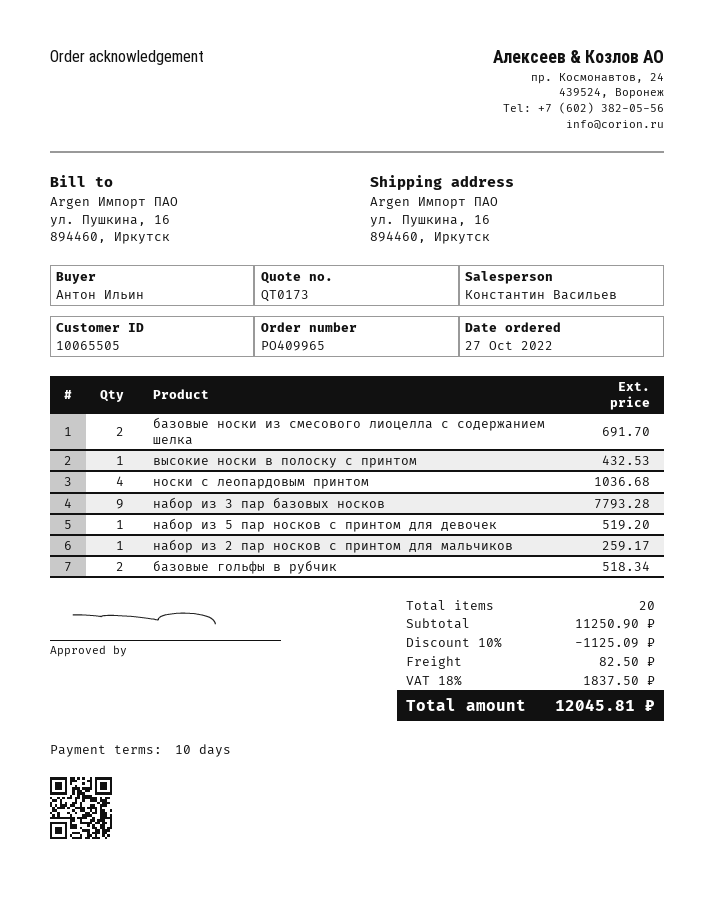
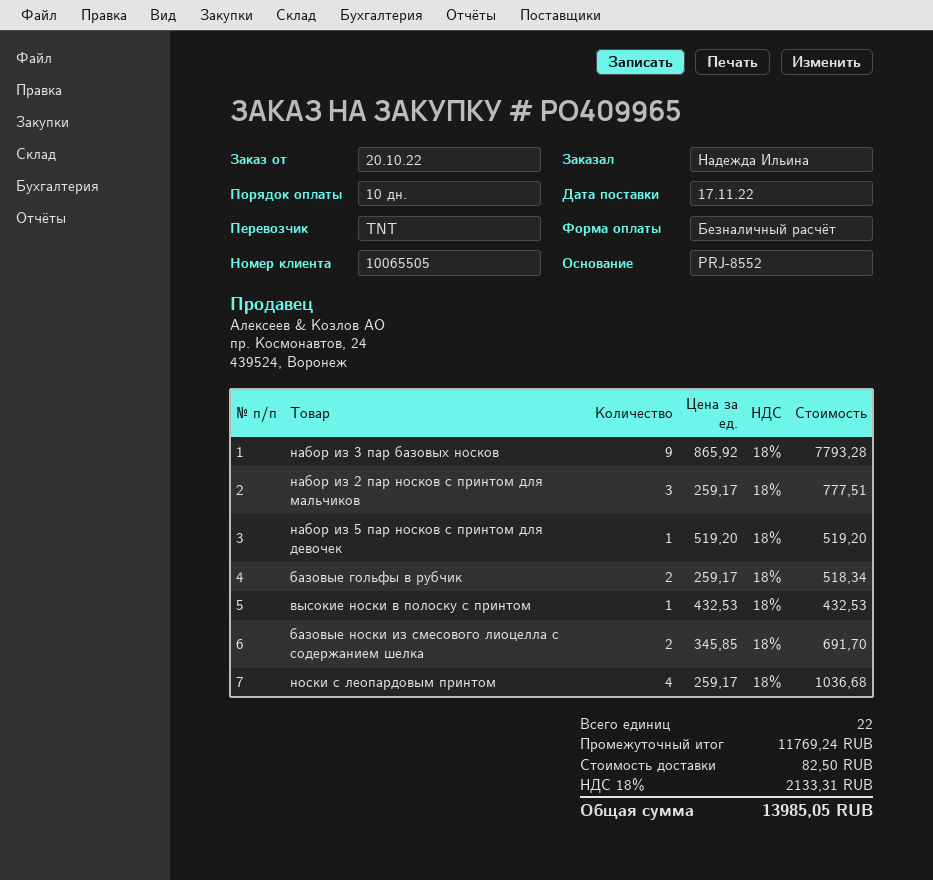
order date: 2022-10-27 -> 2022-10-20
ordered by: Антон Ильин -> Надежда Ильина
набор из 2 пар носков с принтом для мальчиков: 1 for 259.17 -> 3 for 777.51
total quantity: 20 -> 22
subtotal: 11250.90 -> 11769.24
discount: 10% = 1125.09 -> none
tax: 18% = 1837.50 -> 18% = 2133.31
total: 12045.81 -> 13985.05

